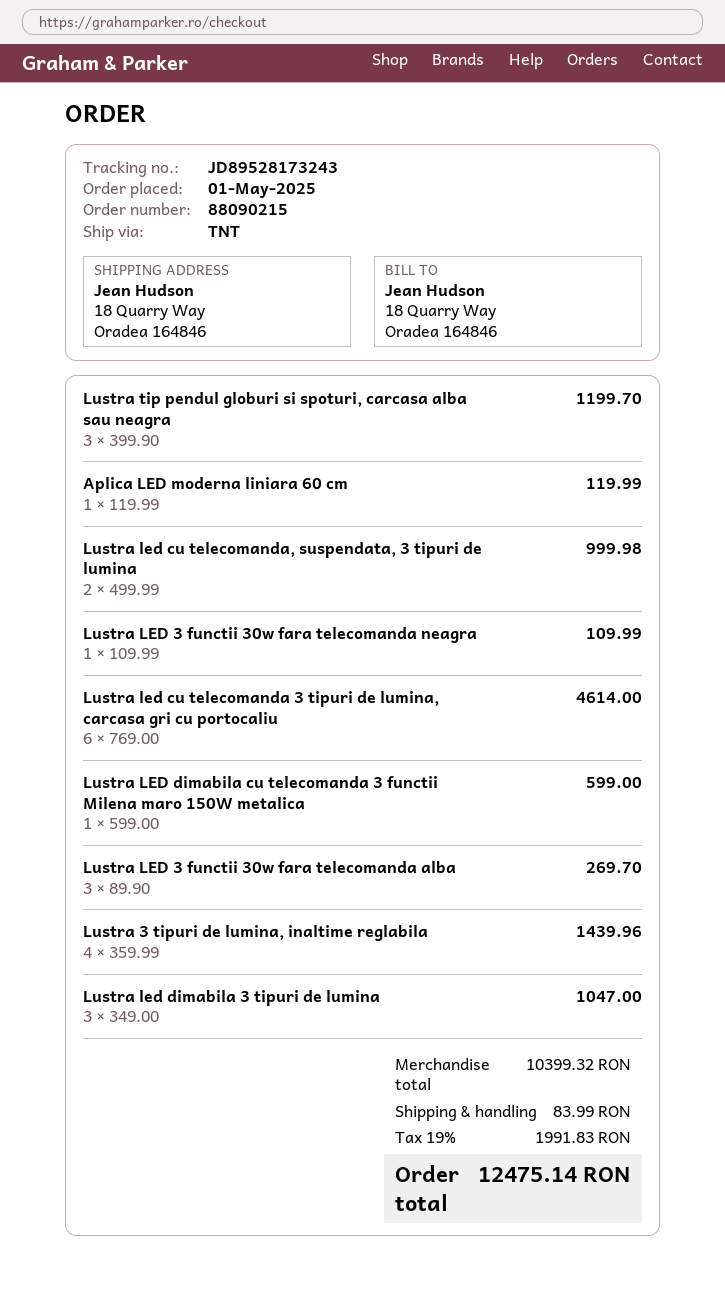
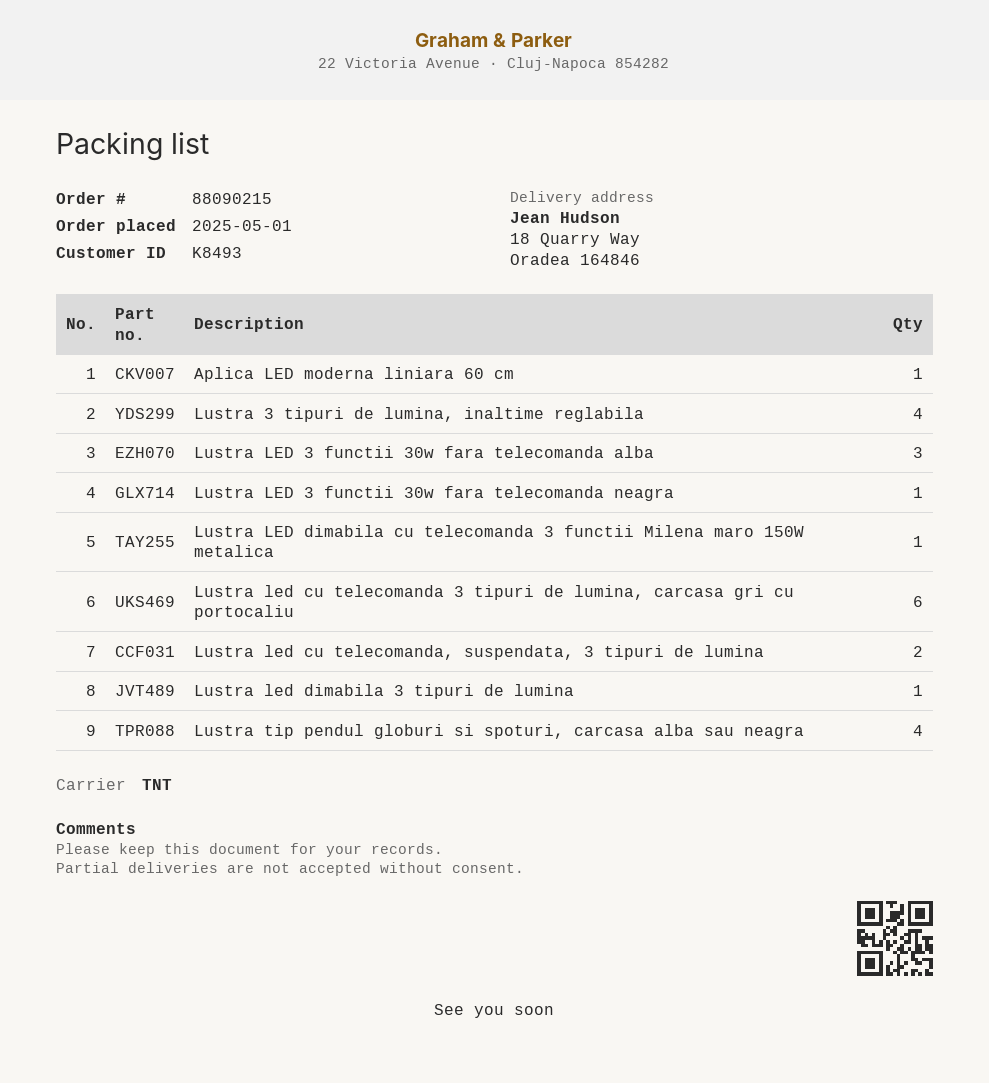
Lustra tip pendul globuri si spoturi, carcasa alba sau neagra: 3 -> 4
Lustra led dimabila 3 tipuri de lumina: 3 -> 1

